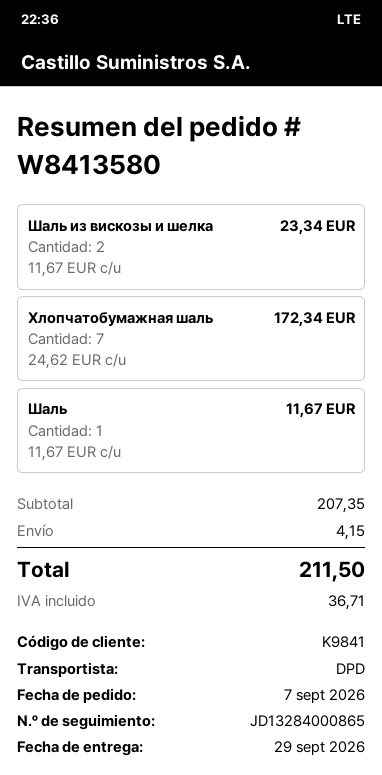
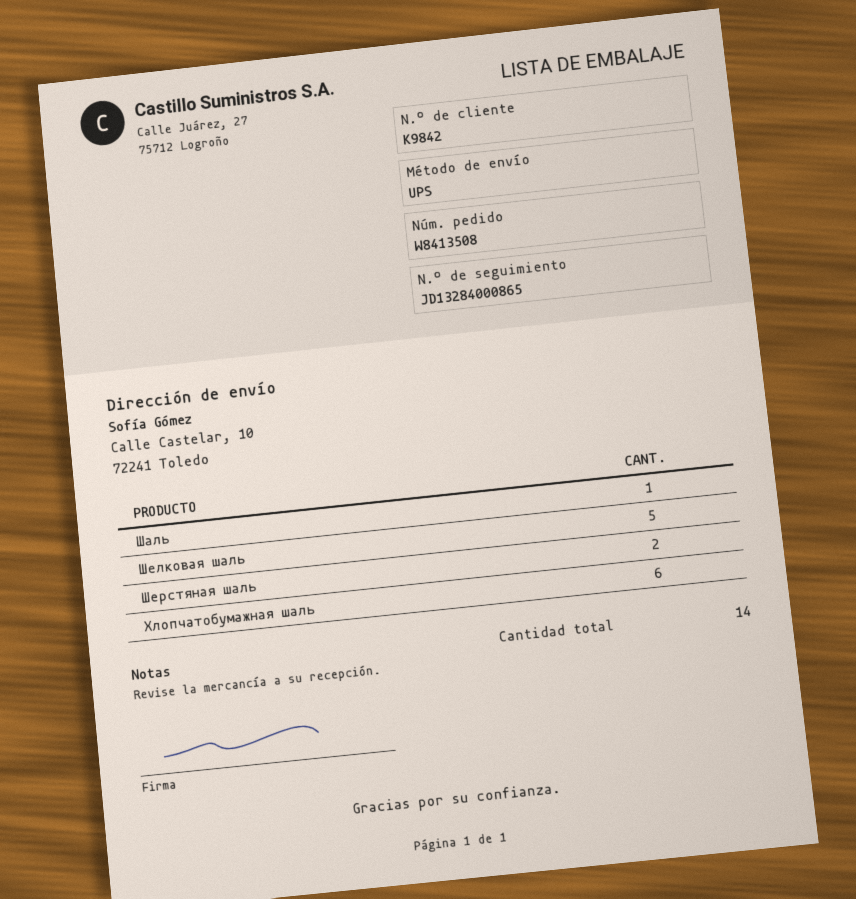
order number: W8413580 -> W8413508
customer number: K9841 -> K9842
shipping method: DPD -> UPS
Шаль из вискозы и шелка: 2 -> none
Хлопчатобумажная шаль: 7 -> 6
Шелковая шаль: none -> 5
Шерстяная шаль: none -> 2

